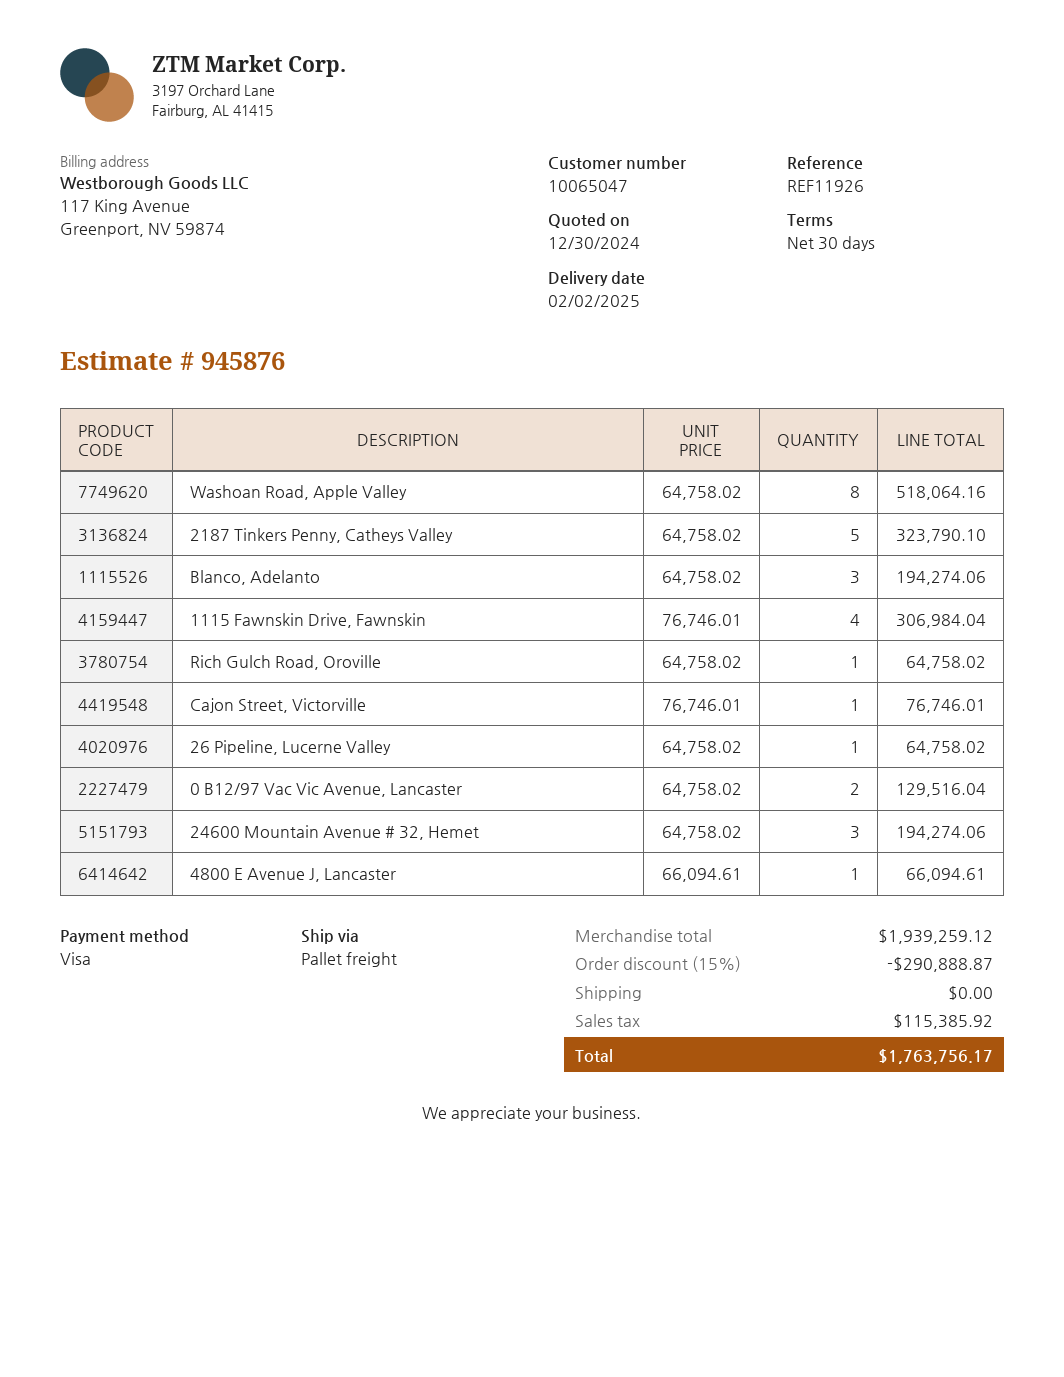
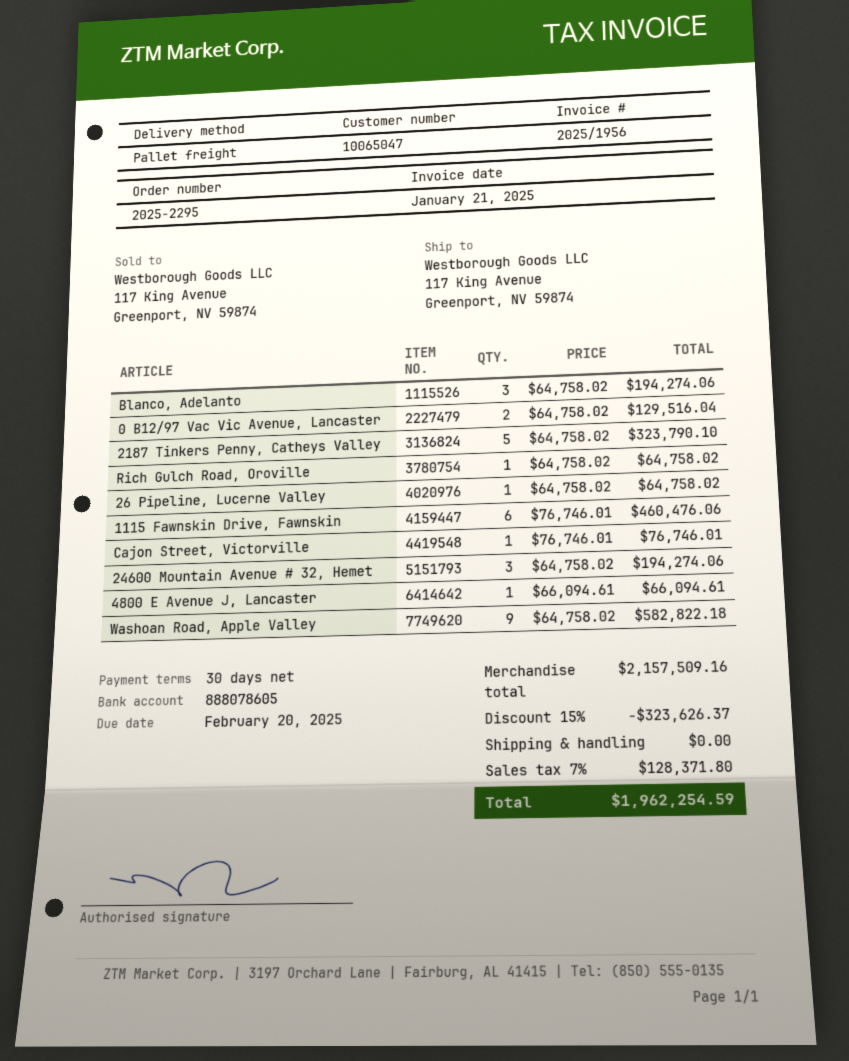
Washoan Road, Apple Valley: 8 x 64758.02 = 518064.16 -> 9 x 64758.02 = 582822.18
1115 Fawnskin Drive, Fawnskin: 4 x 76746.01 = 306984.04 -> 6 x 76746.01 = 460476.06
subtotal: 1939259.12 -> 2157509.16
discount: 15% = 290888.87 -> 15% = 323626.37
tax: 115385.92 -> 128371.80
total: 1763756.17 -> 1962254.59

